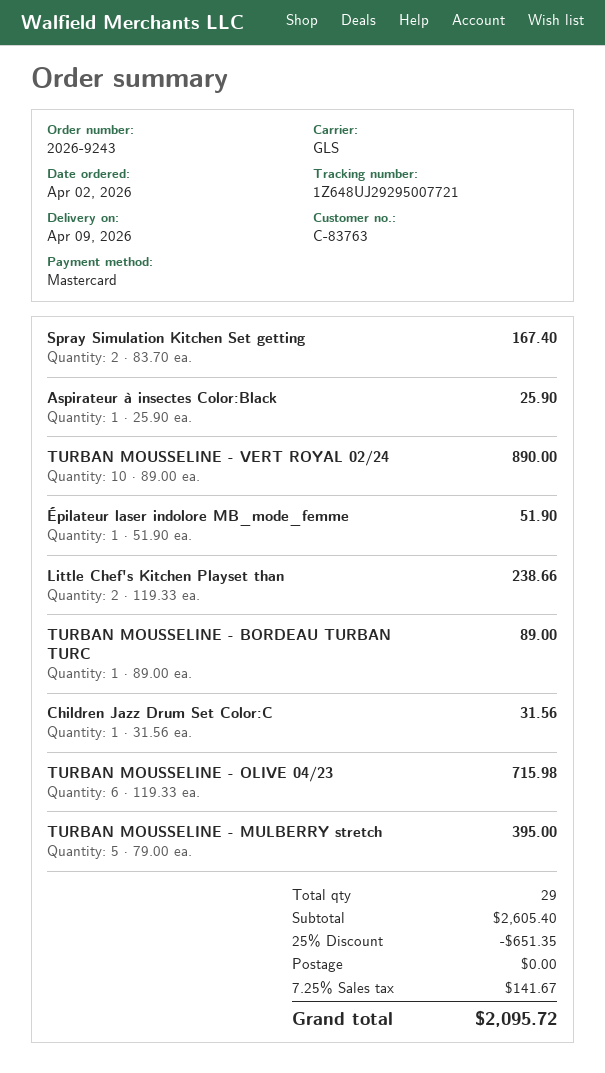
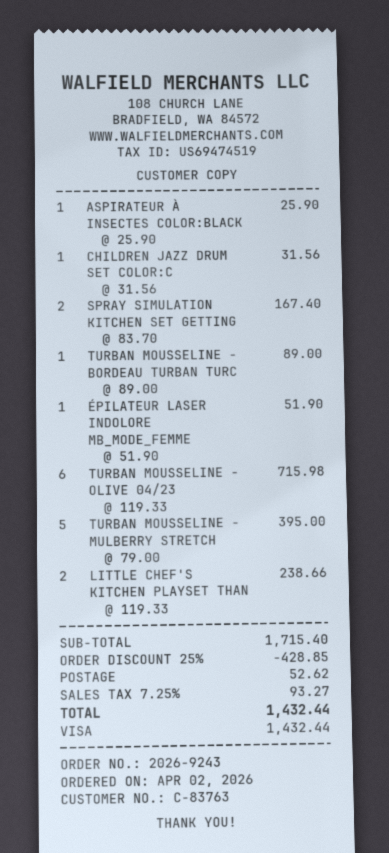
payment method: Mastercard -> Visa
TURBAN MOUSSELINE - VERT ROYAL 02/24: 10 x 89.00 = 890.00 -> none
subtotal: 2605.40 -> 1715.40
discount: 25% = 651.35 -> 25% = 428.85
shipping: 0.00 -> 52.62
tax: 7.25% = 141.67 -> 7.25% = 93.27
total: 2095.72 -> 1432.44

